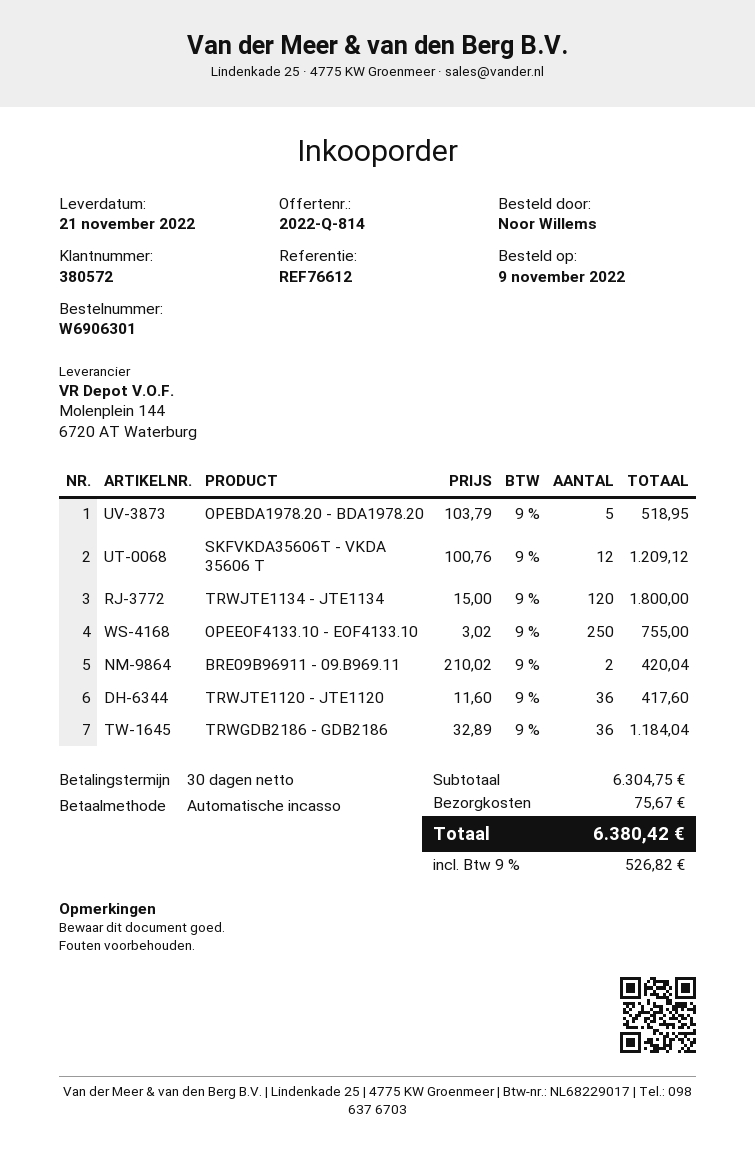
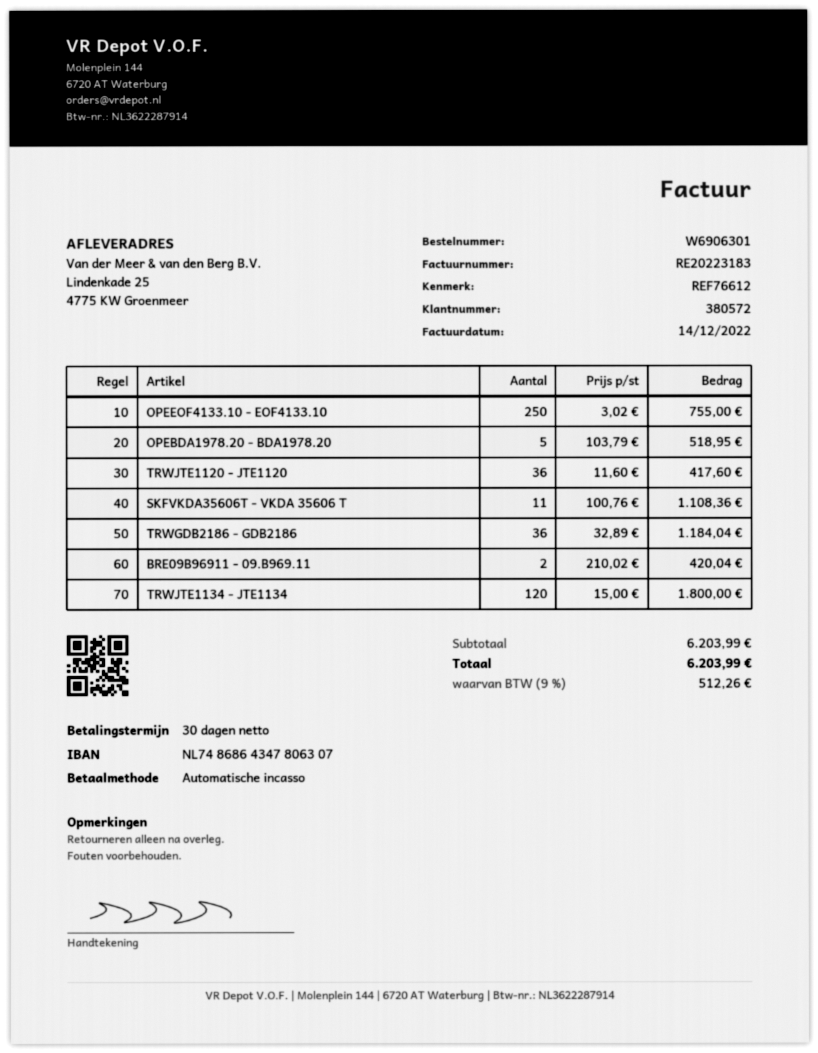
SKFVKDA35606T - VKDA 35606 T: 12 x 100.76 = 1209.12 -> 11 x 100.76 = 1108.36
subtotal: 6304.75 -> 6203.99
shipping: 75.67 -> none
tax: 9% = 526.82 -> 9% = 512.26
total: 6380.42 -> 6203.99

